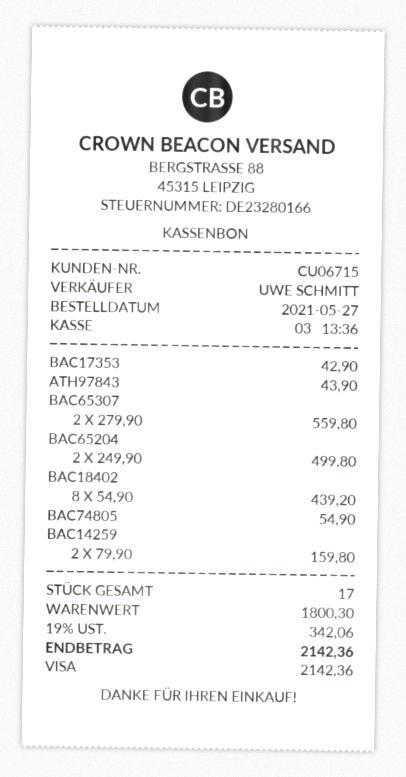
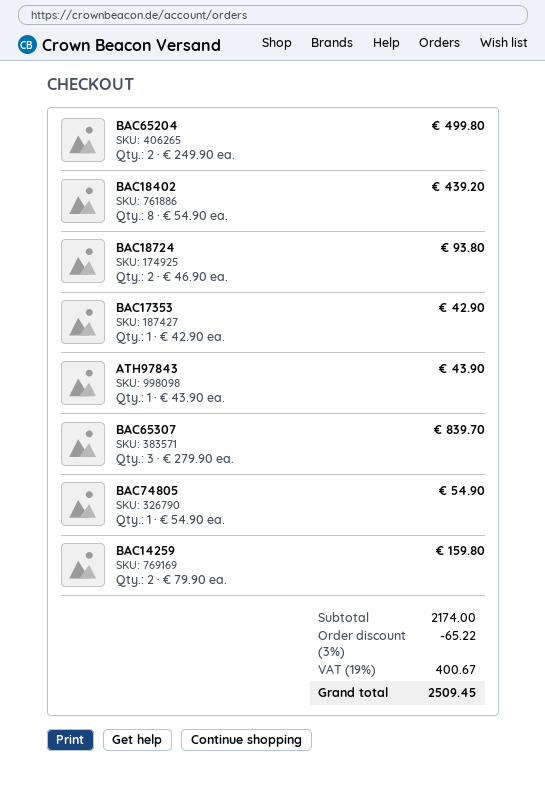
BAC65307: 2 x 279.90 = 559.80 -> 3 x 279.90 = 839.70
BAC18724: none -> 2 x 46.90 = 93.80
subtotal: 1800.30 -> 2174.00
discount: none -> 3% = 65.22
tax: 19% = 342.06 -> 19% = 400.67
total: 2142.36 -> 2509.45

